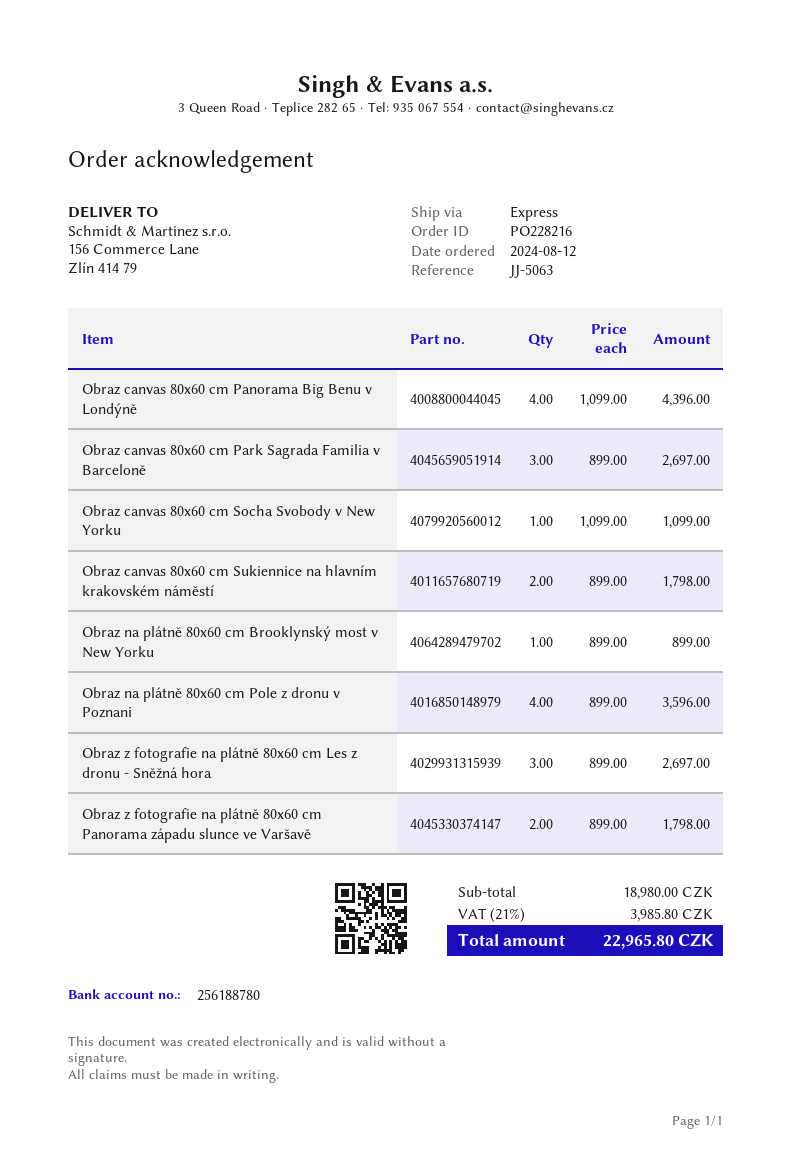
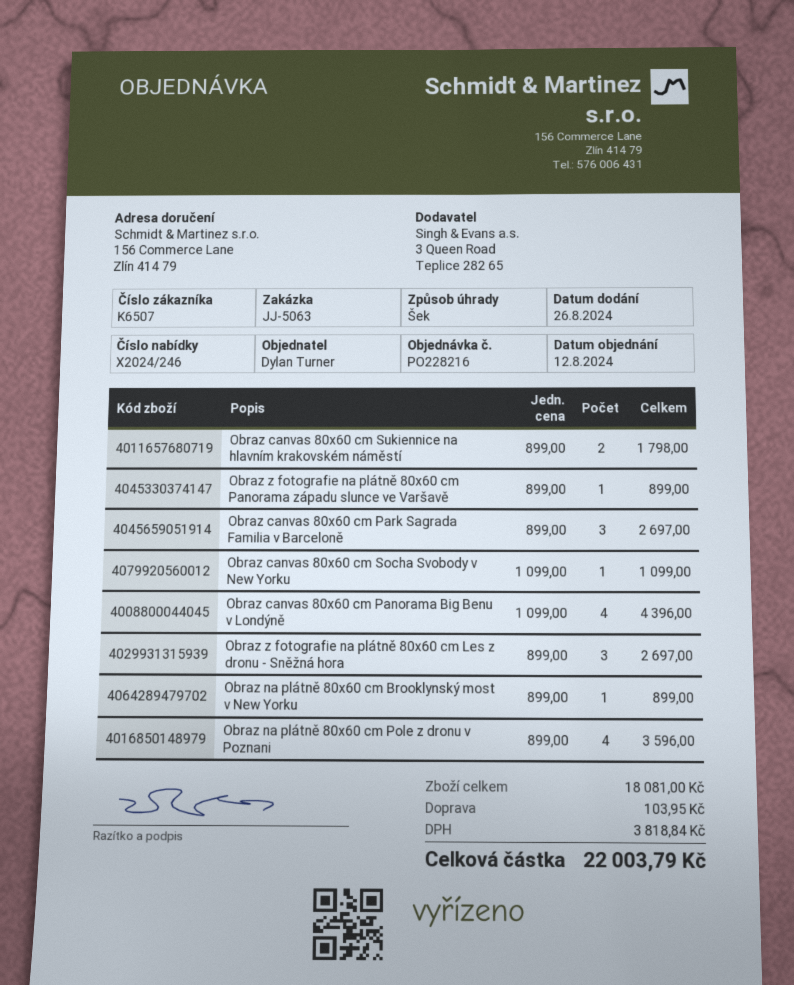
Obraz z fotografie na plátně 80x60 cm Panorama západu slunce ve Varšavě: 2 x 899.00 = 1798.00 -> 1 x 899.00 = 899.00
subtotal: 18980.00 -> 18081.00
shipping: none -> 103.95
tax: 3985.80 -> 3818.84
total: 22965.80 -> 22003.79

